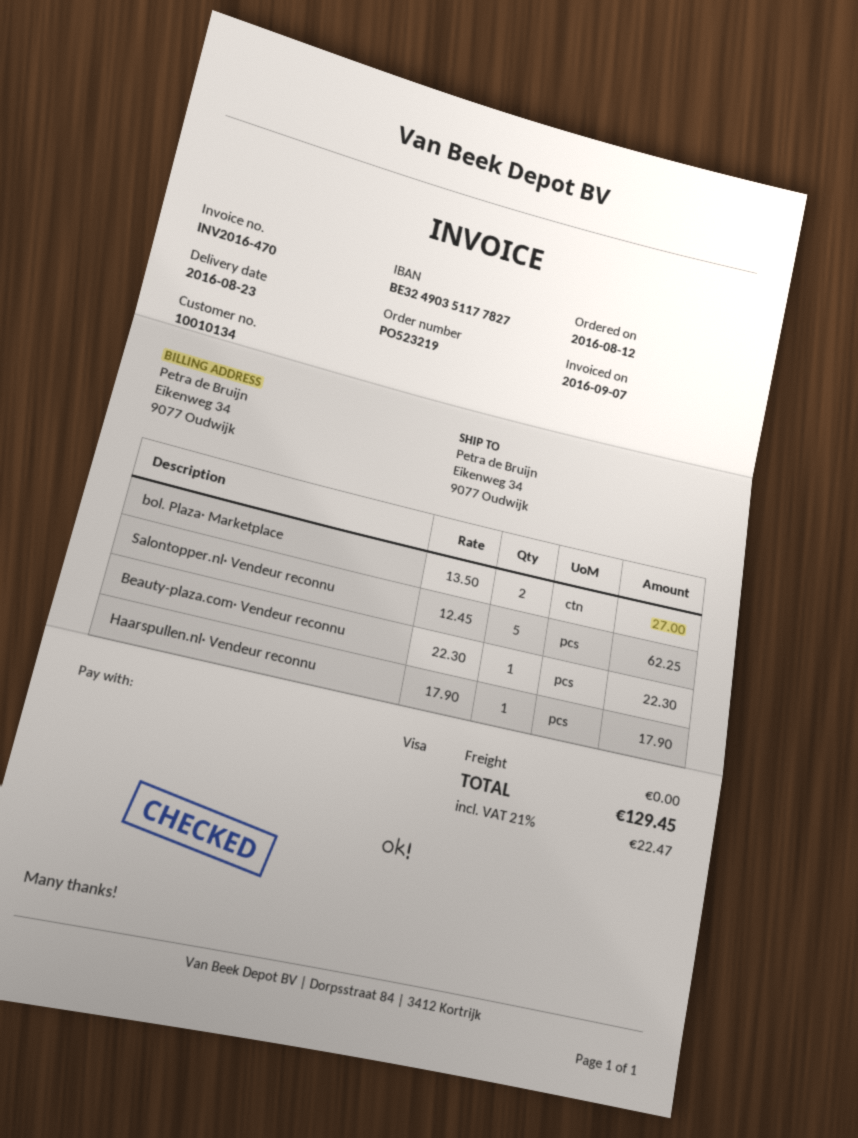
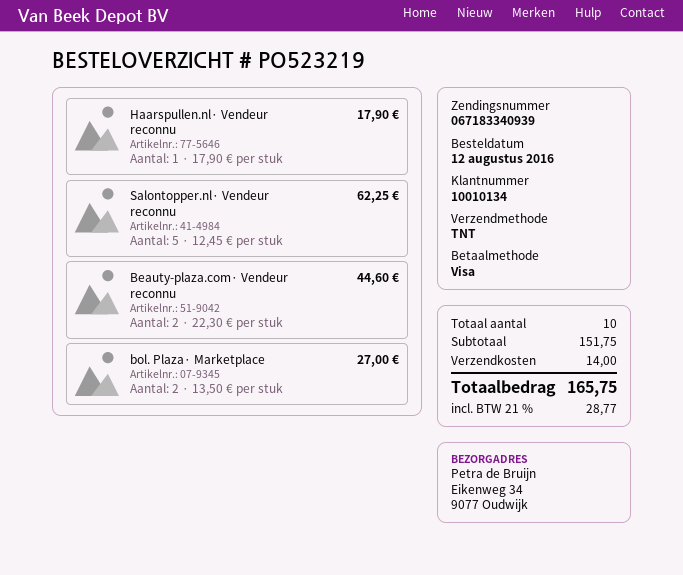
Beauty-plaza.com· Vendeur reconnu: 1 x 22.30 = 22.30 -> 2 x 22.30 = 44.60
shipping: 0.00 -> 14.00
tax: 21% = 22.47 -> 21% = 28.77
total: 129.45 -> 165.75

